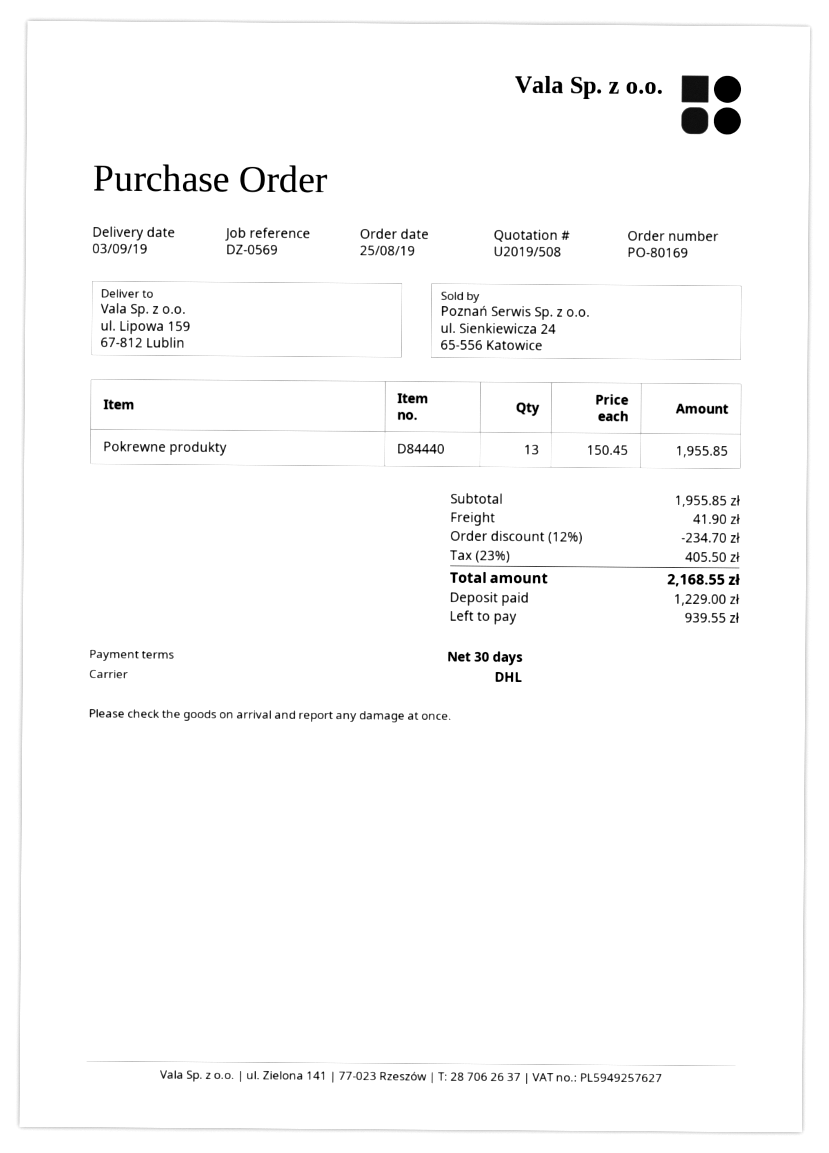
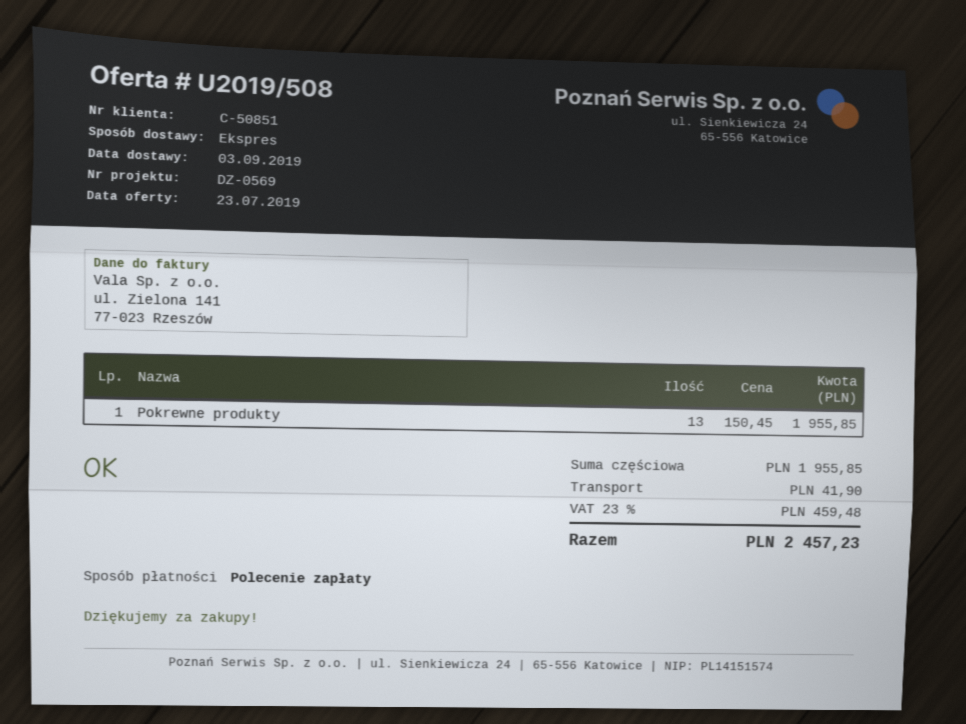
shipping method: DHL -> express
discount: 12% = 234.70 -> none
tax: 23% = 405.50 -> 23% = 459.48
total: 2168.55 -> 2457.23

